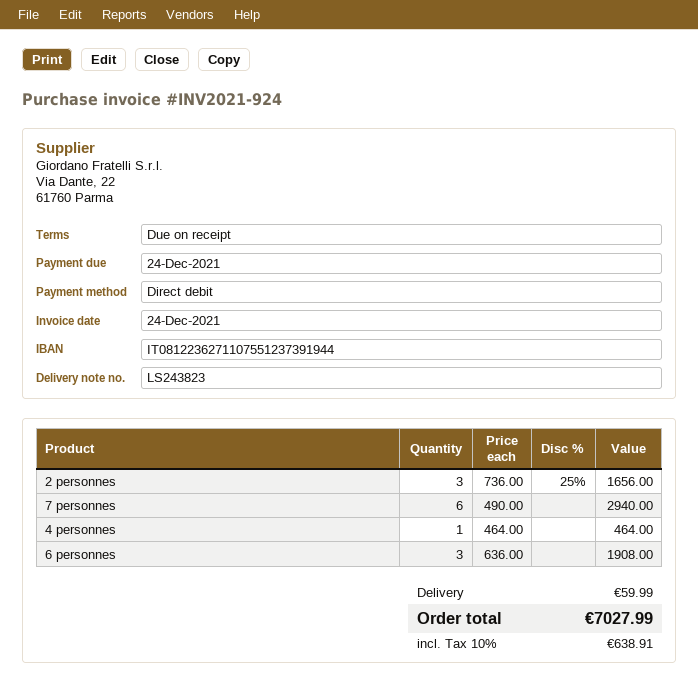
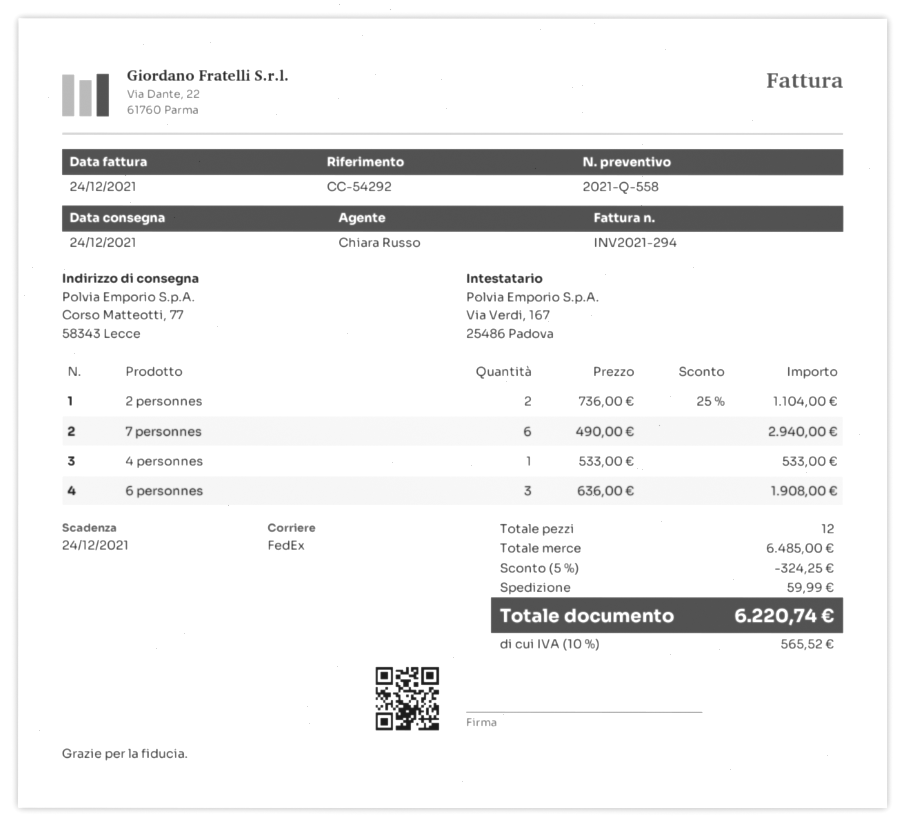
invoice number: INV2021-924 -> INV2021-294
2 personnes: 3 x 736.00 - 25% = 1656.00 -> 2 x 736.00 - 25% = 1104.00
4 personnes: 1 x 464.00 = 464.00 -> 1 x 533.00 = 533.00
discount: none -> 5% = 324.25
tax: 10% = 638.91 -> 10% = 565.52
total: 7027.99 -> 6220.74

